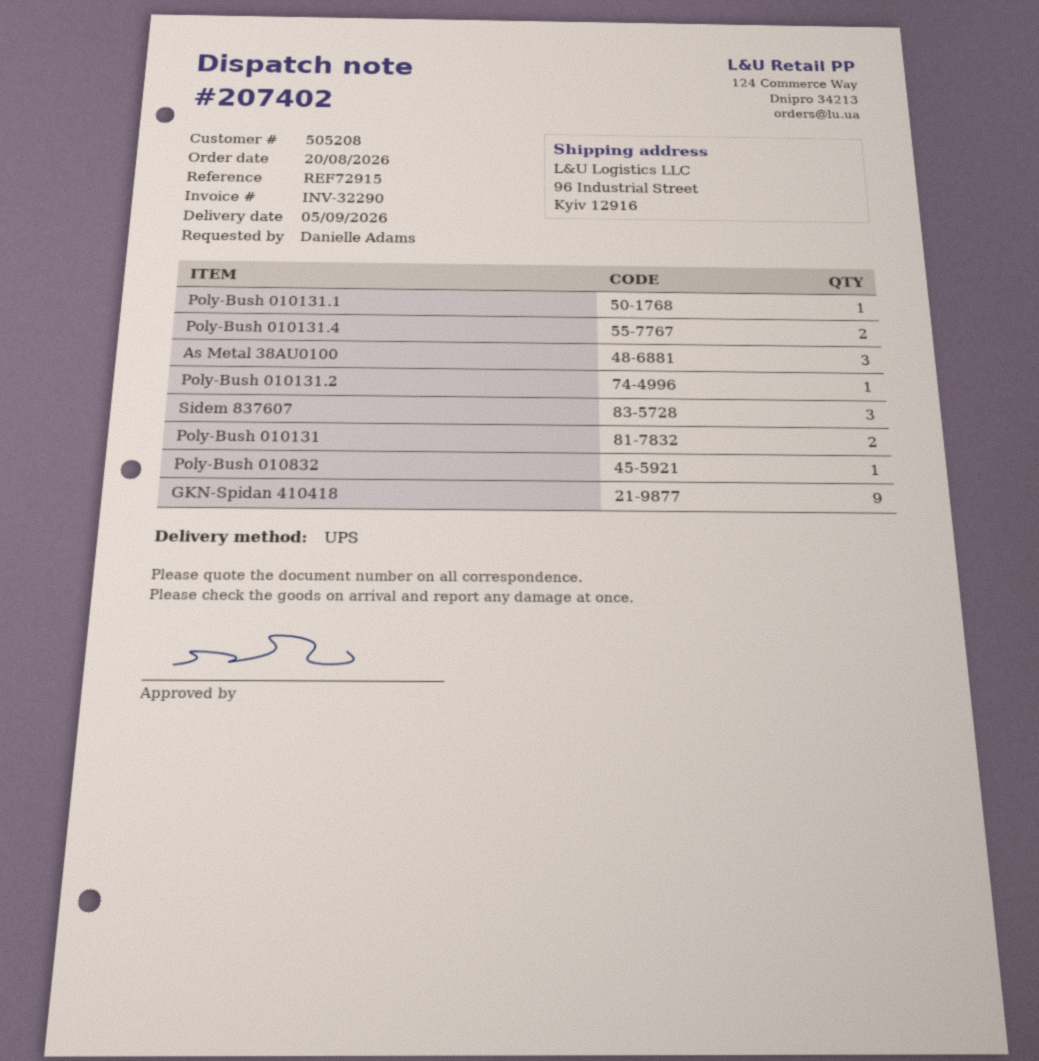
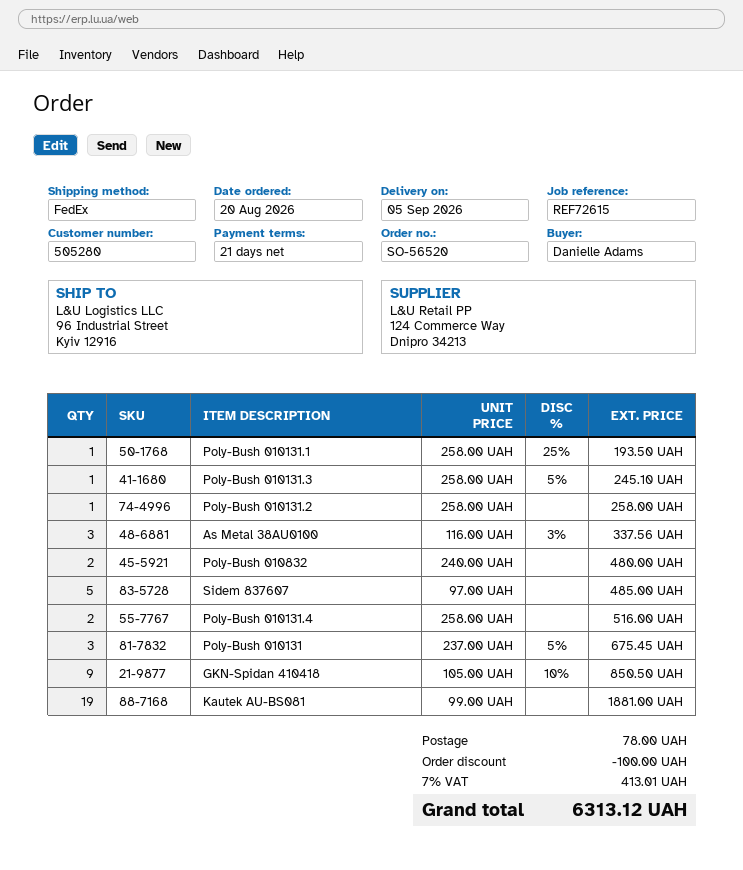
customer number: 505208 -> 505280
reference: REF72915 -> REF72615
shipping method: UPS -> FedEx
Sidem 837607: 3 -> 5
Poly-Bush 010131: 2 -> 3
Poly-Bush 010832: 1 -> 2
Poly-Bush 010131.3: none -> 1
Kautek AU-BS081: none -> 19

